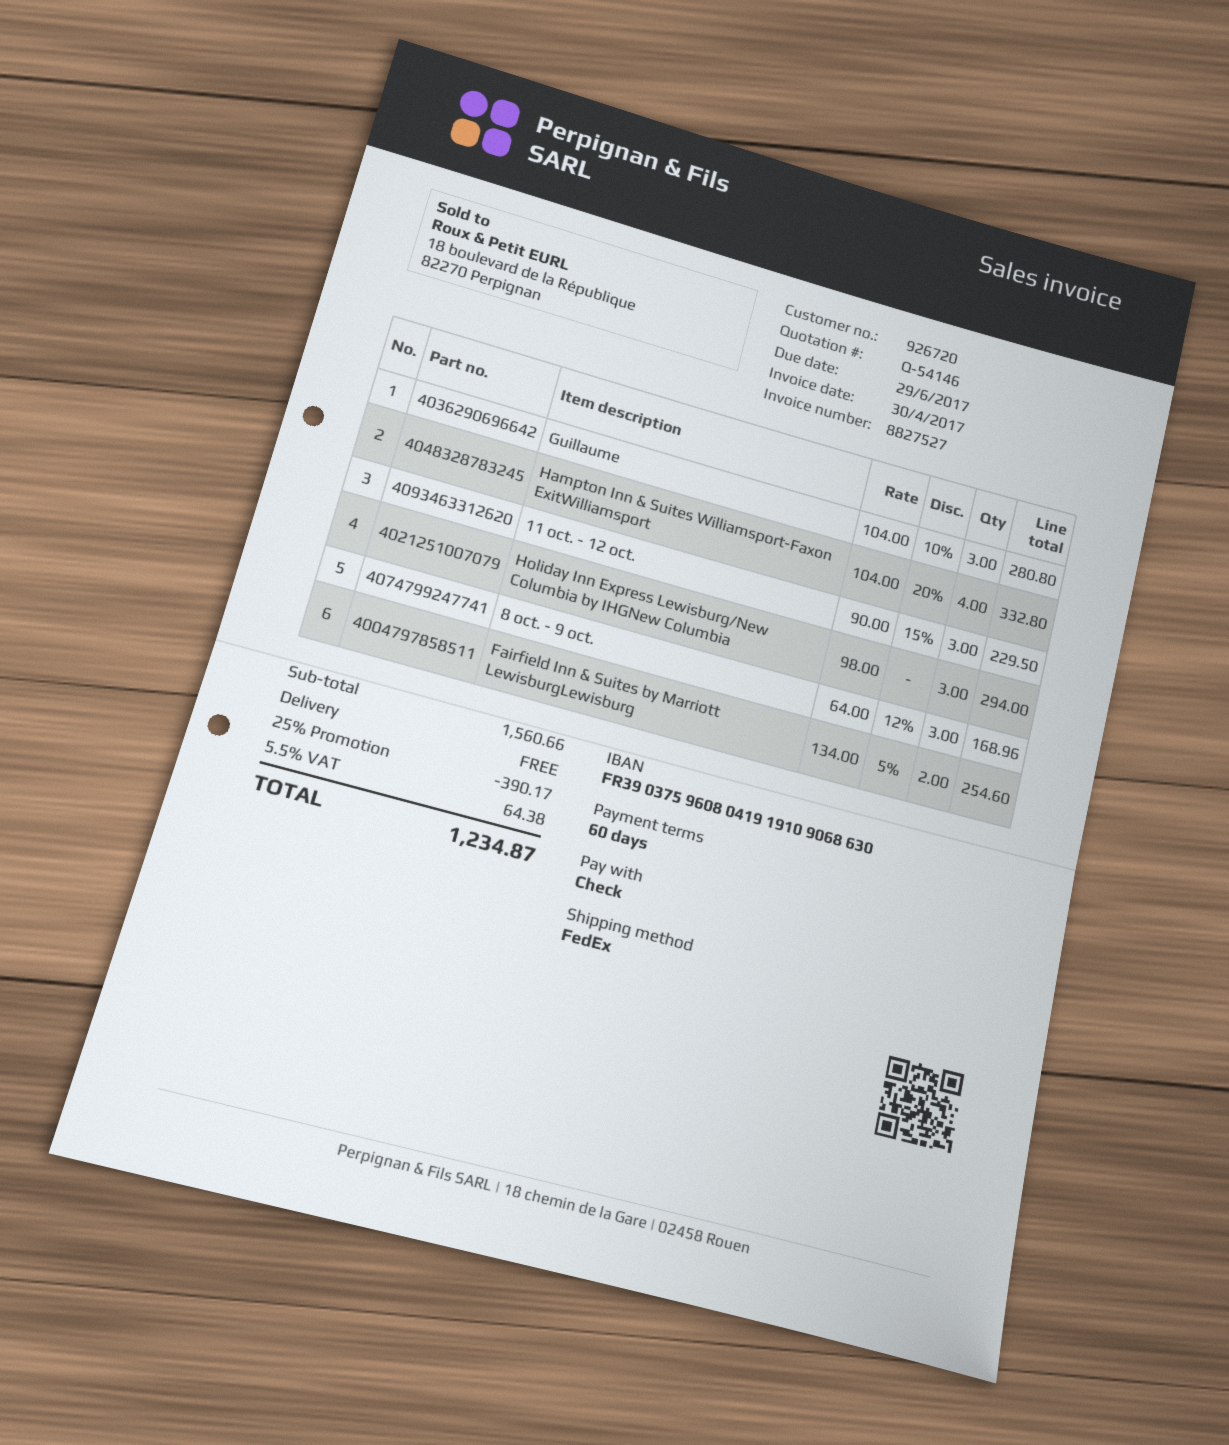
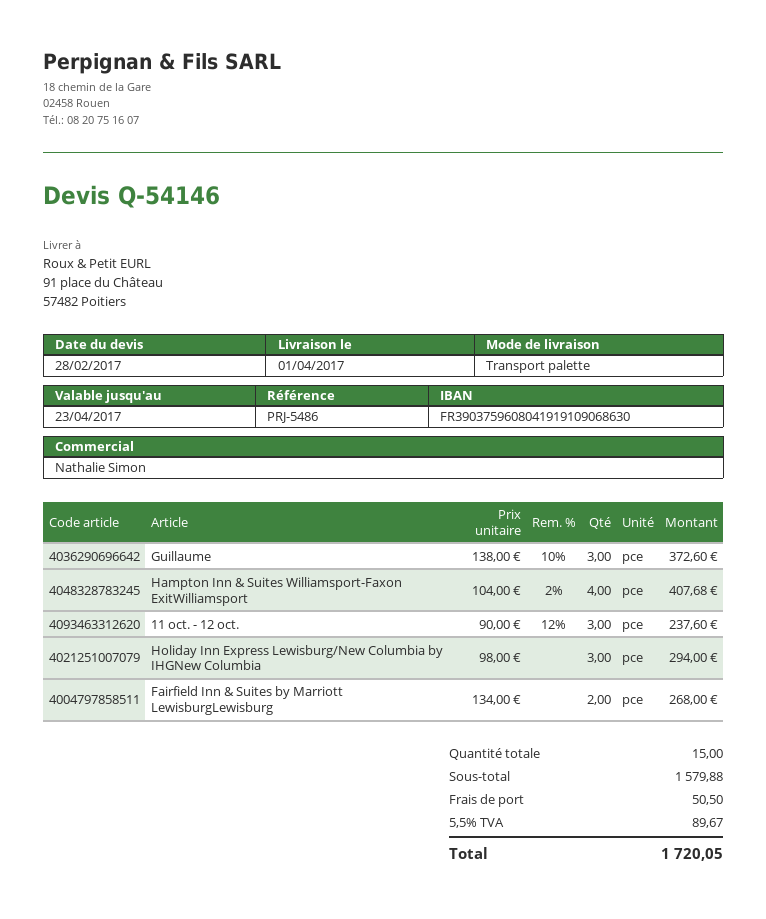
shipping method: FedEx -> pallet freight
Guillaume: 3 x 104.00 - 10% = 280.80 -> 3 x 138.00 - 10% = 372.60
Hampton Inn & Suites Williamsport-Faxon ExitWilliamsport: 4 x 104.00 - 20% = 332.80 -> 4 x 104.00 - 2% = 407.68
11 oct. - 12 oct.: 3 x 90.00 - 15% = 229.50 -> 3 x 90.00 - 12% = 237.60
8 oct. - 9 oct.: 3 x 64.00 - 12% = 168.96 -> none
Fairfield Inn & Suites by Marriott LewisburgLewisburg: 2 x 134.00 - 5% = 254.60 -> 2 x 134.00 = 268.00
subtotal: 1560.66 -> 1579.88
discount: 25% = 390.17 -> none
shipping: 0.00 -> 50.50
tax: 5.5% = 64.38 -> 5.5% = 89.67
total: 1234.87 -> 1720.05

